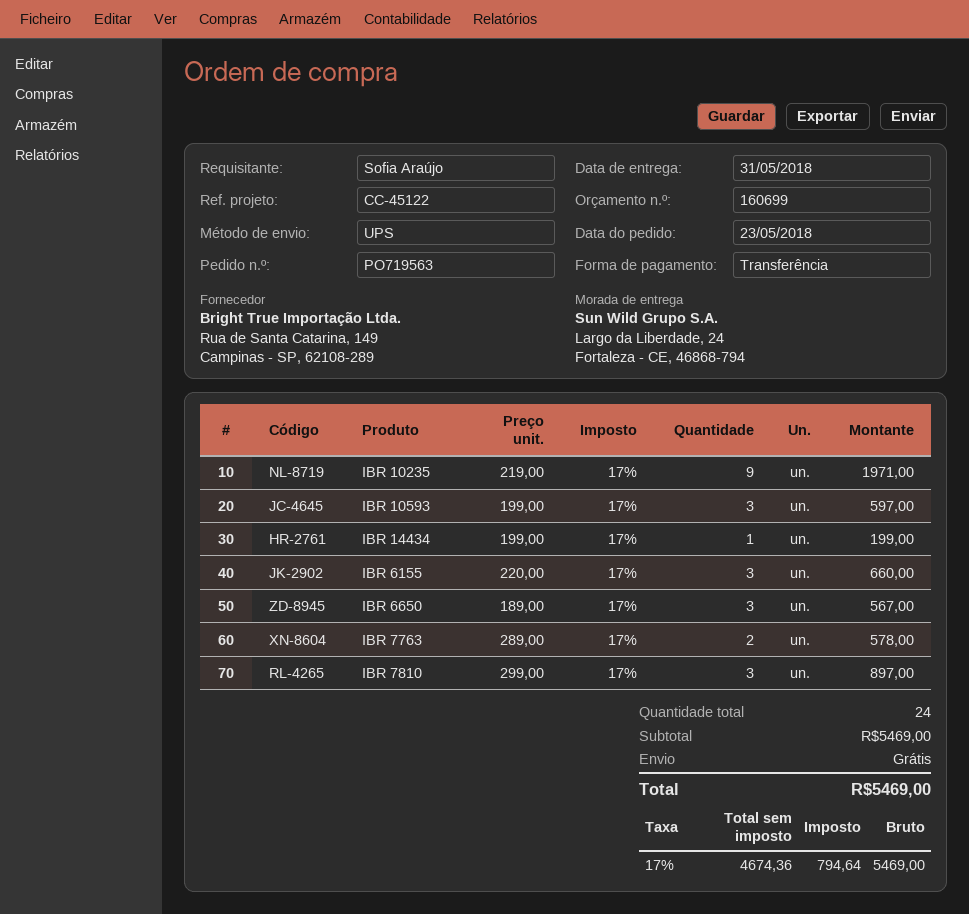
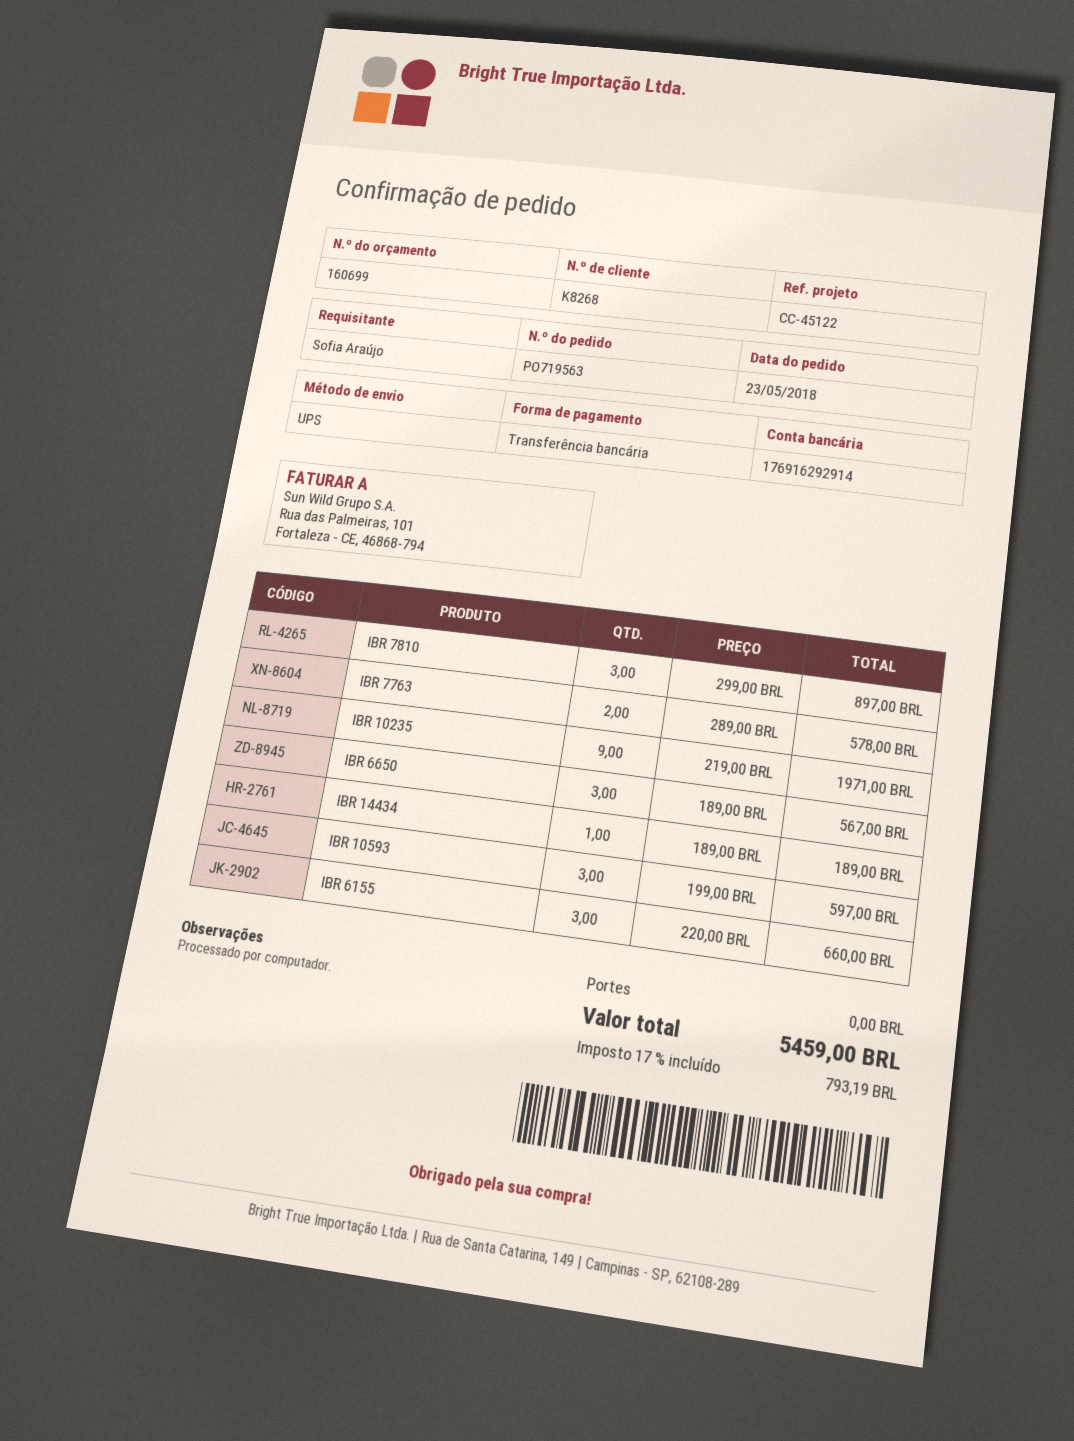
IBR 14434: 1 x 199.00 = 199.00 -> 1 x 189.00 = 189.00
tax: 17% = 794.64 -> 17% = 793.19
total: 5469.00 -> 5459.00

